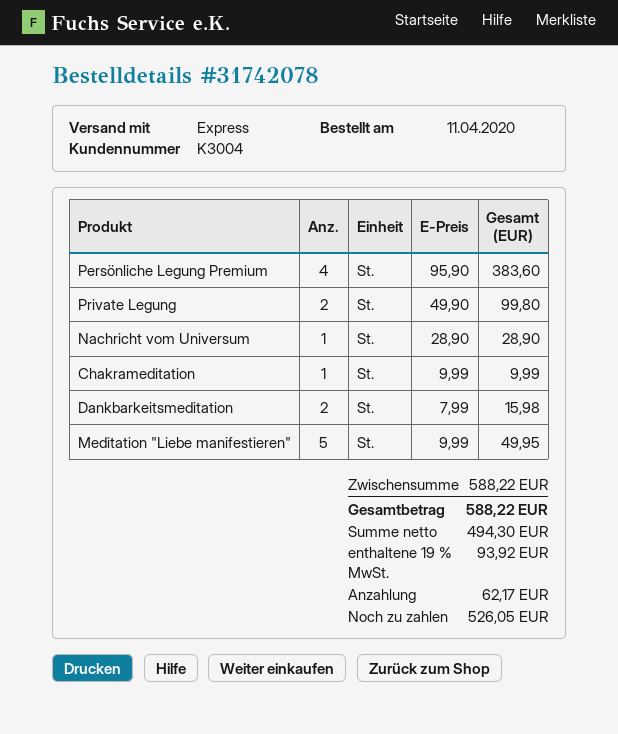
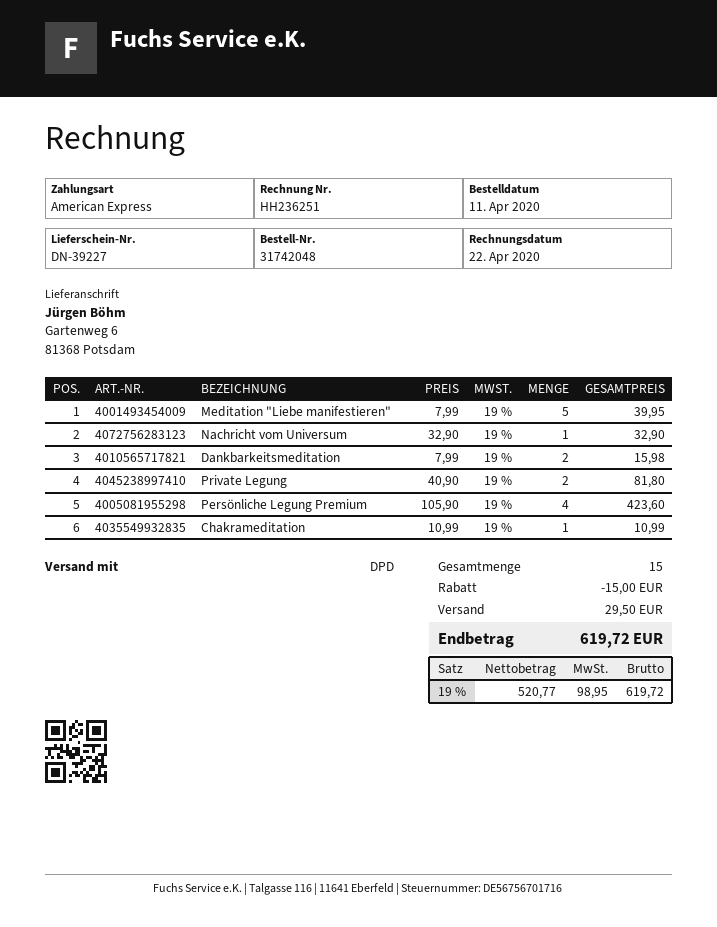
order number: 31742078 -> 31742048
shipping method: express -> DPD
Persönliche Legung Premium: 4 x 95.90 = 383.60 -> 4 x 105.90 = 423.60
Private Legung: 2 x 49.90 = 99.80 -> 2 x 40.90 = 81.80
Nachricht vom Universum: 1 x 28.90 = 28.90 -> 1 x 32.90 = 32.90
Chakrameditation: 1 x 9.99 = 9.99 -> 1 x 10.99 = 10.99
Meditation "Liebe manifestieren": 5 x 9.99 = 49.95 -> 5 x 7.99 = 39.95
discount: none -> 15.00
shipping: none -> 29.50
net: 494.30 -> 520.77
tax: 19% = 93.92 -> 19% = 98.95
total: 588.22 -> 619.72

